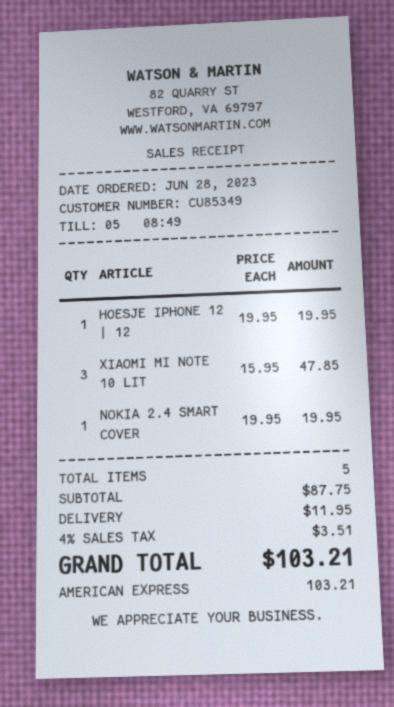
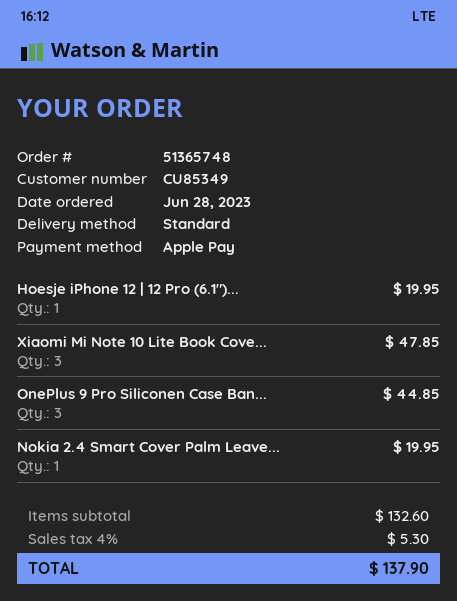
payment method: American Express -> Apple Pay
OnePlus 9 Pro Siliconen Case Ban...: none -> 3 for 44.85
subtotal: 87.75 -> 132.60
shipping: 11.95 -> none
tax: 4% = 3.51 -> 4% = 5.30
total: 103.21 -> 137.90

